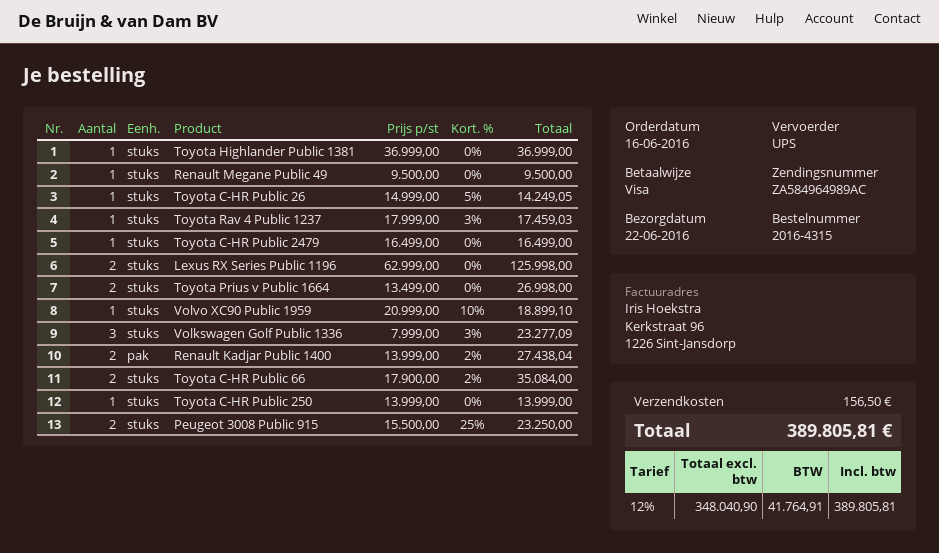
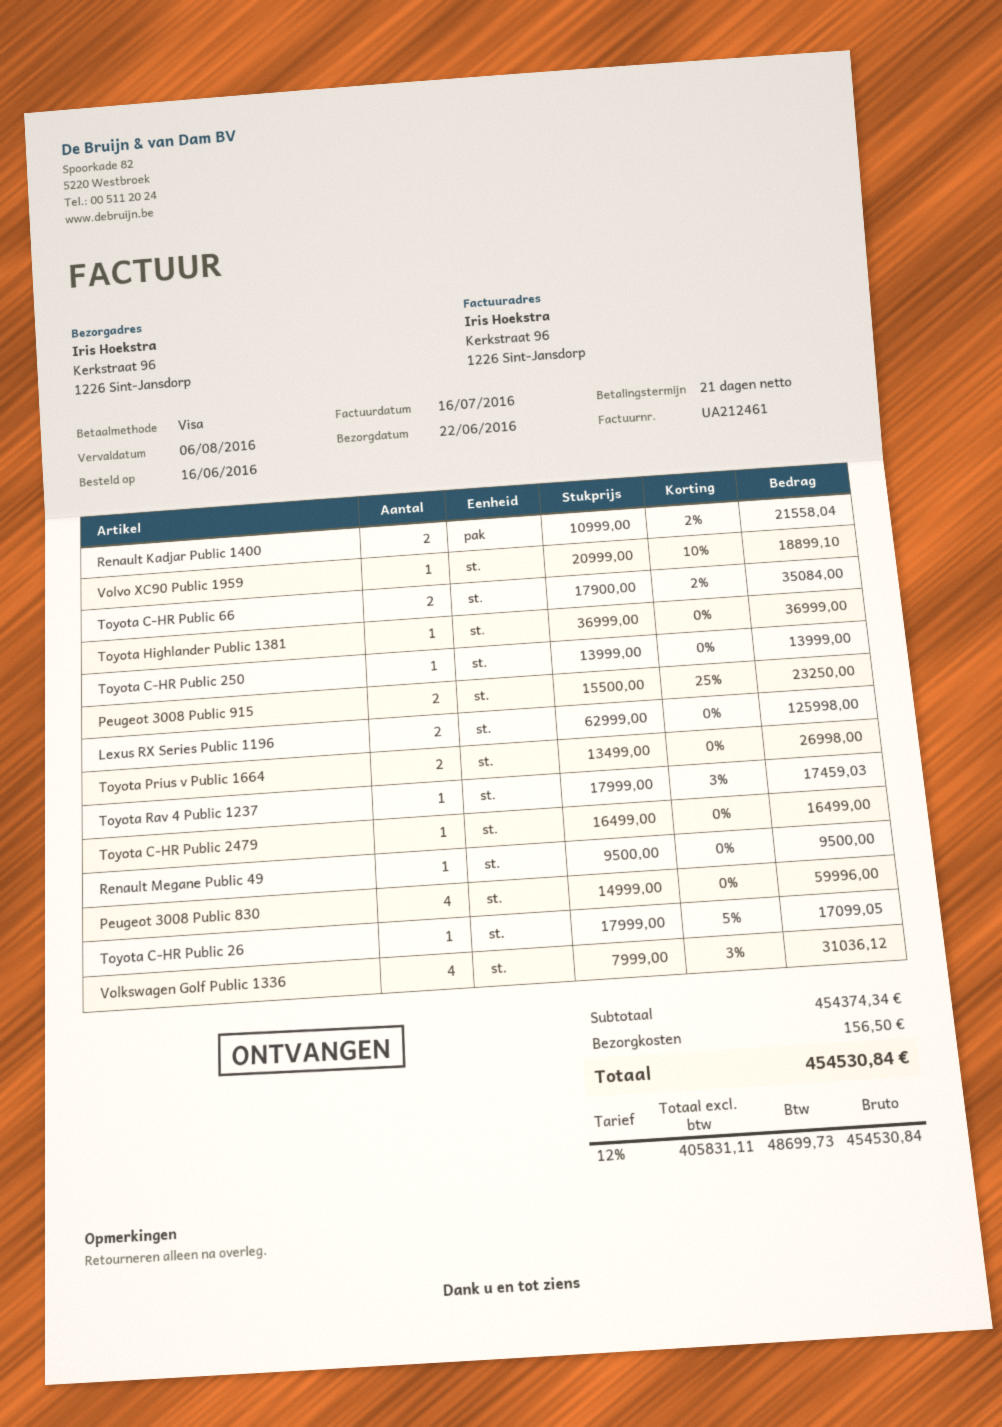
Toyota C-HR Public 26: 1 x 14999.00 - 5% = 14249.05 -> 1 x 17999.00 - 5% = 17099.05
Volkswagen Golf Public 1336: 3 x 7999.00 - 3% = 23277.09 -> 4 x 7999.00 - 3% = 31036.12
Renault Kadjar Public 1400: 2 x 13999.00 - 2% = 27438.04 -> 2 x 10999.00 - 2% = 21558.04
Peugeot 3008 Public 830: none -> 4 x 14999.00 = 59996.00
net: 348040.90 -> 405831.11
tax: 12% = 41764.91 -> 12% = 48699.73
total: 389805.81 -> 454530.84

